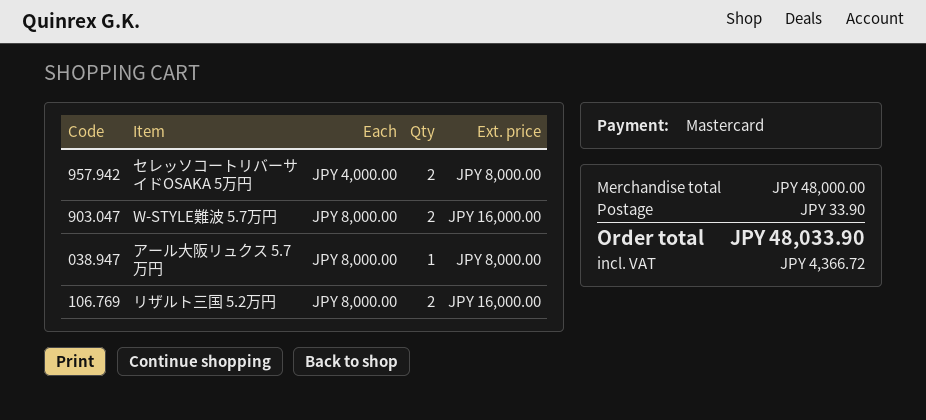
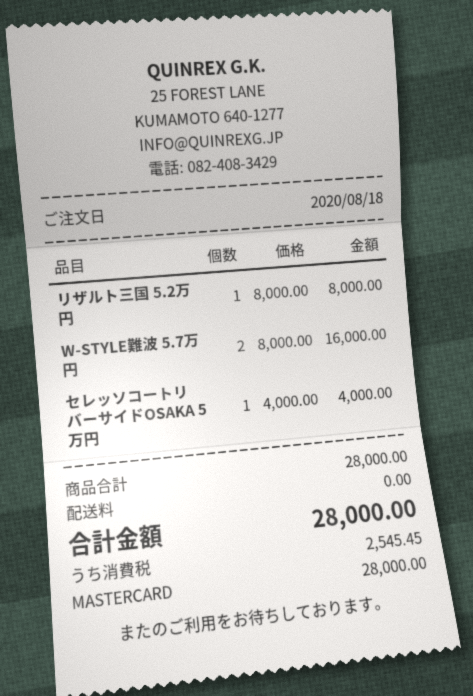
セレッソコートリバーサイドOSAKA 5万円: 2 x 4000.00 = 8000.00 -> 1 x 4000.00 = 4000.00
アール大阪リュクス 5.7万円: 1 x 8000.00 = 8000.00 -> none
リザルト三国 5.2万円: 2 x 8000.00 = 16000.00 -> 1 x 8000.00 = 8000.00
subtotal: 48000.00 -> 28000.00
shipping: 33.90 -> 0.00
tax: 4366.72 -> 2545.45
total: 48033.90 -> 28000.00

